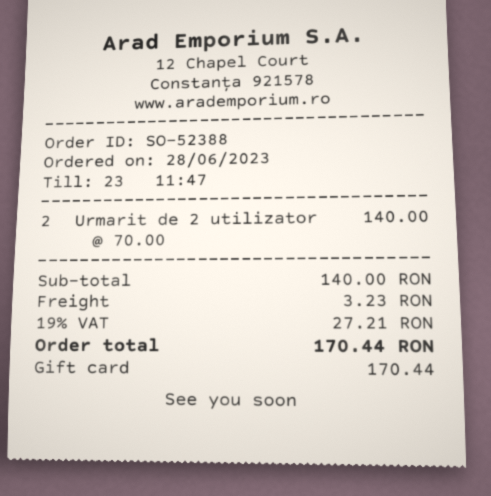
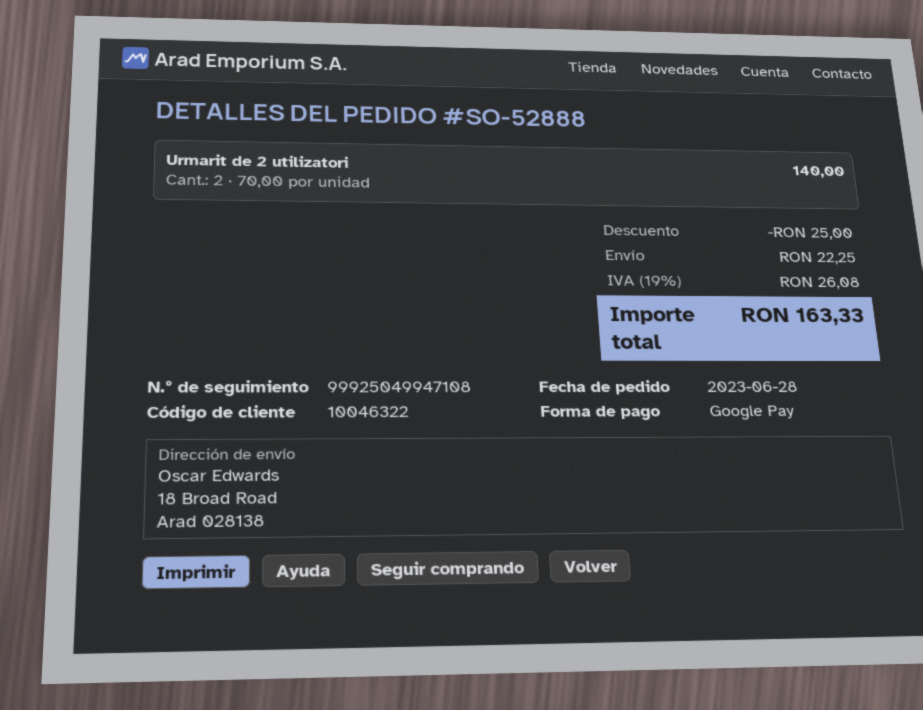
order number: SO-52388 -> SO-52888
payment method: gift card -> Google Pay
discount: none -> 25.00
shipping: 3.23 -> 22.25
tax: 19% = 27.21 -> 19% = 26.08
total: 170.44 -> 163.33

